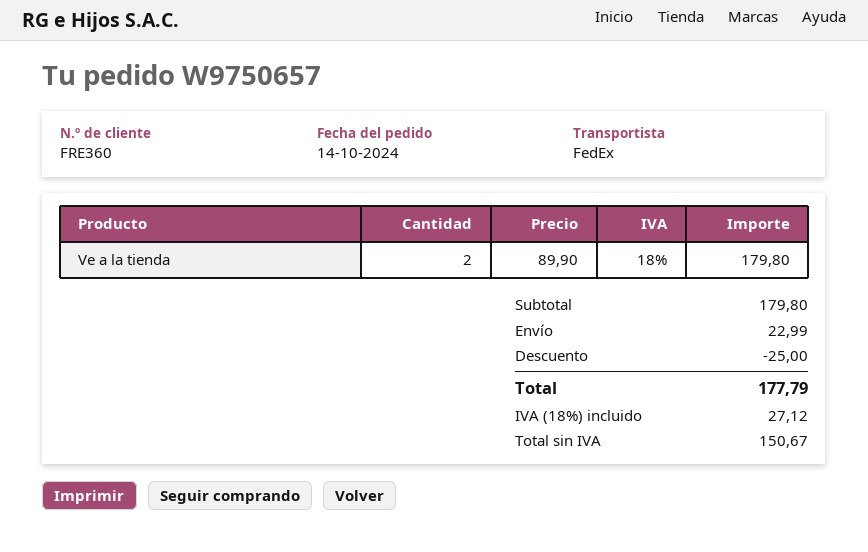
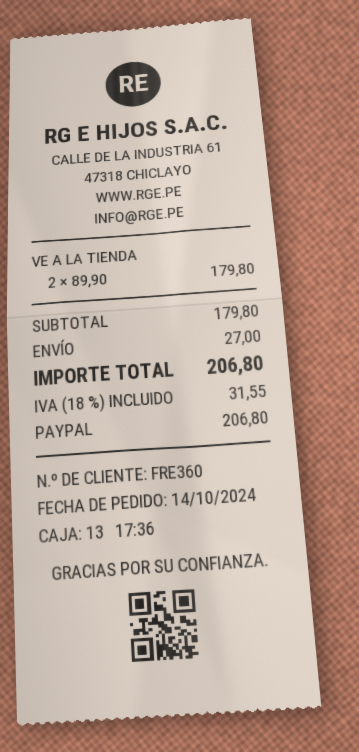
discount: 25.00 -> none
shipping: 22.99 -> 27.00
tax: 18% = 27.12 -> 18% = 31.55
total: 177.79 -> 206.80

